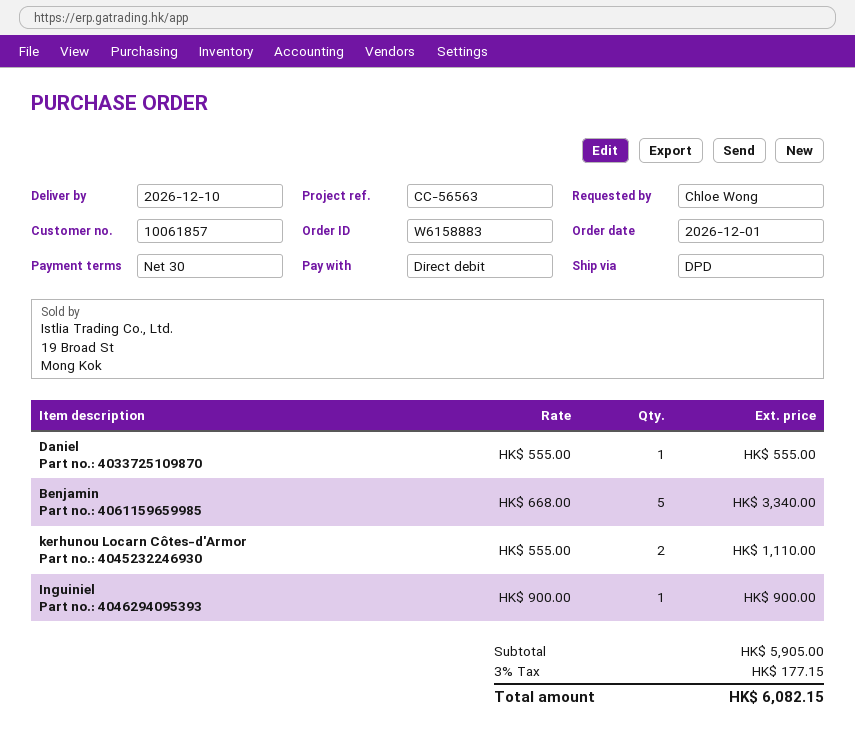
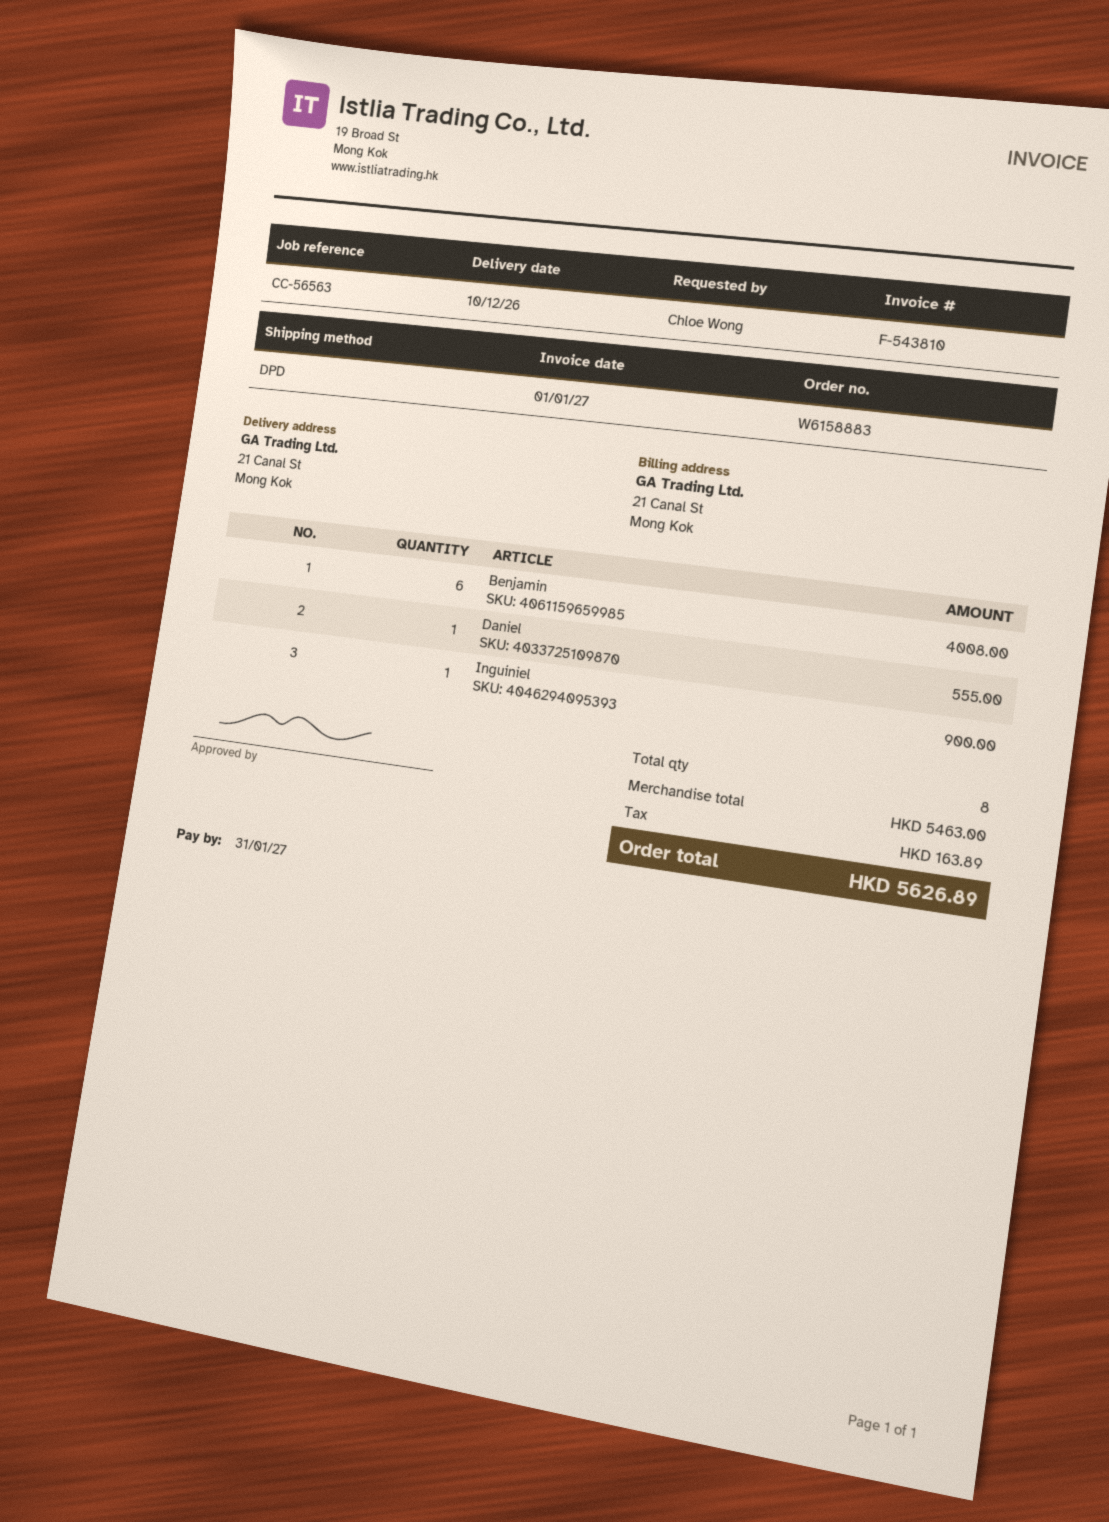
Benjamin: 5 for 3340.00 -> 6 for 4008.00
kerhunou Locarn Côtes-d'Armor: 2 for 1110.00 -> none
subtotal: 5905.00 -> 5463.00
tax: 177.15 -> 163.89
total: 6082.15 -> 5626.89

